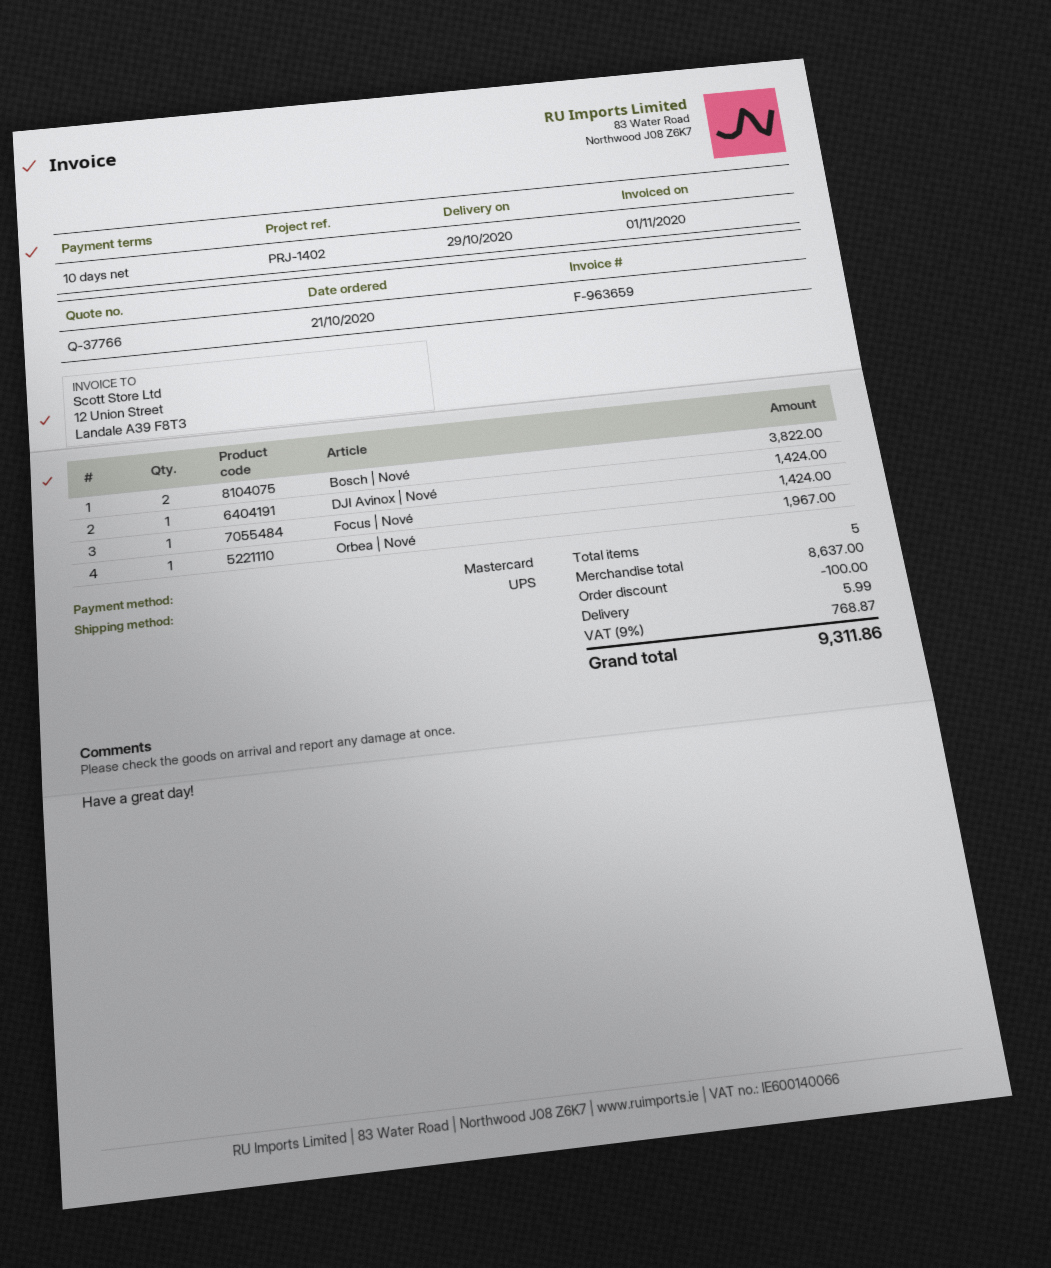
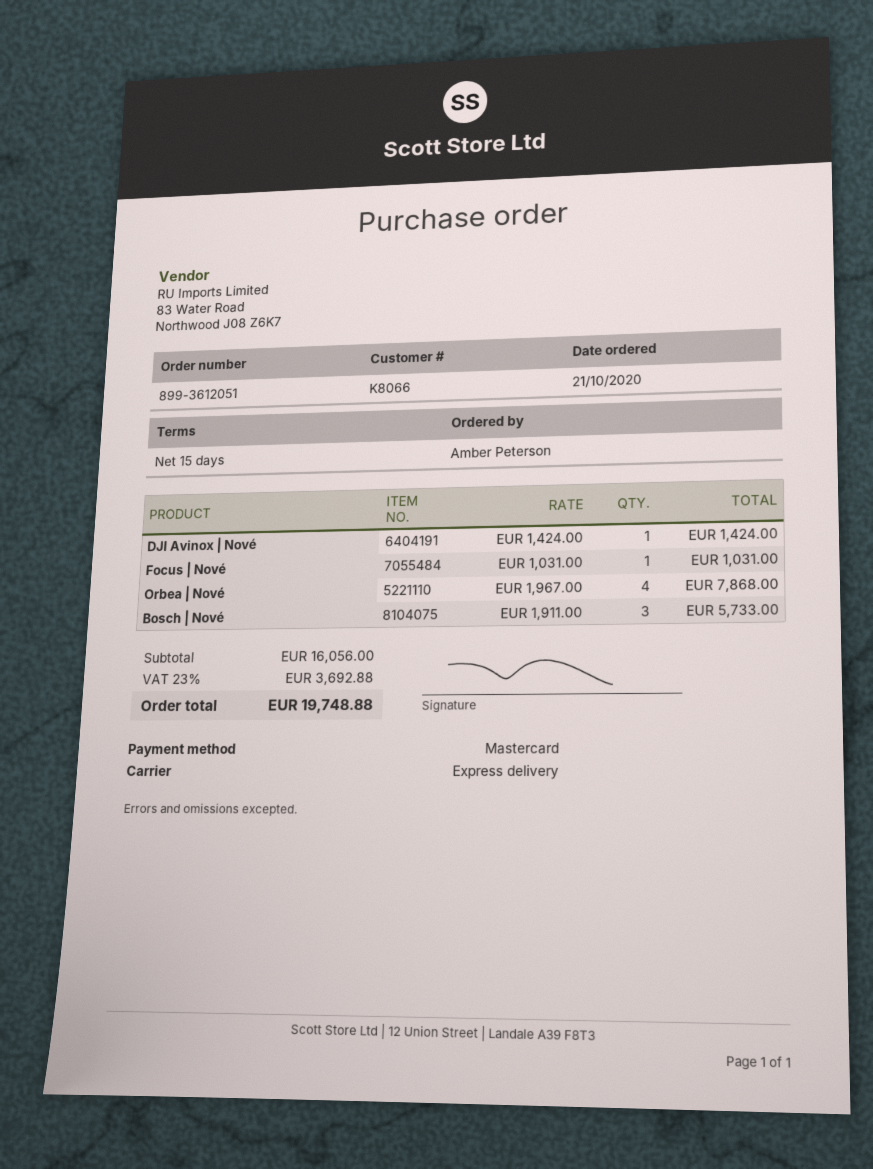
payment terms: 10 days -> 15 days
shipping method: UPS -> express
Bosch | Nové: 2 for 3822.00 -> 3 for 5733.00
Focus | Nové: 1 for 1424.00 -> 1 for 1031.00
Orbea | Nové: 1 for 1967.00 -> 4 for 7868.00
subtotal: 8637.00 -> 16056.00
discount: 100.00 -> none
shipping: 5.99 -> none
tax: 9% = 768.87 -> 23% = 3692.88
total: 9311.86 -> 19748.88

